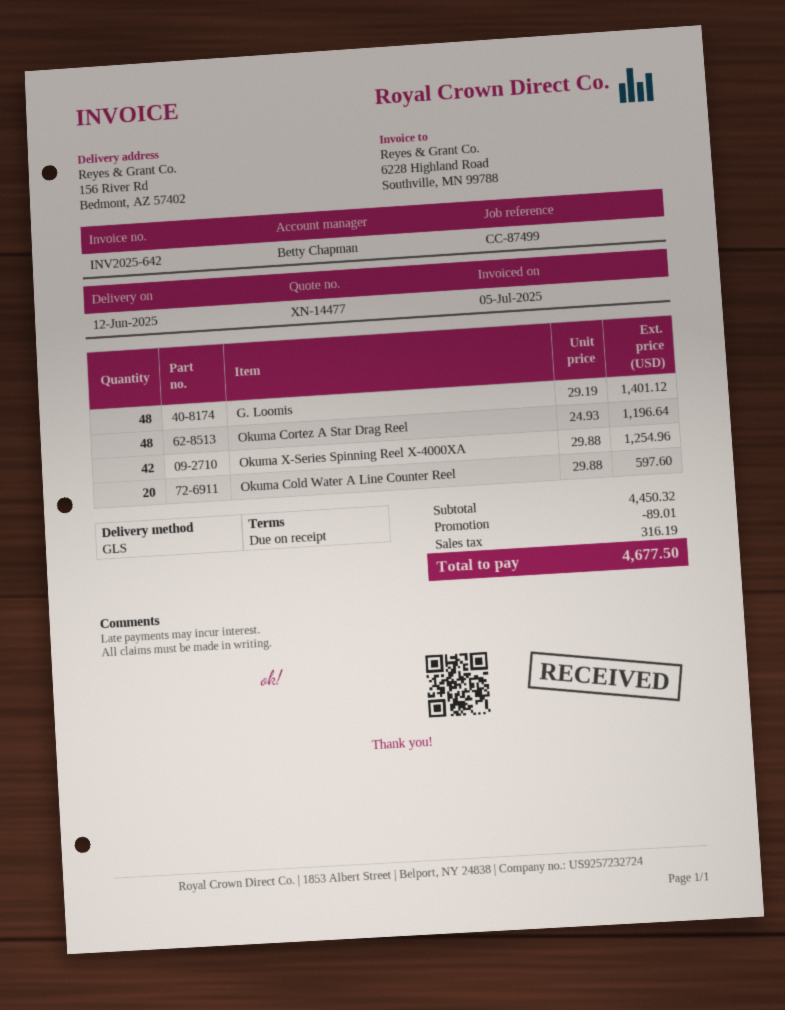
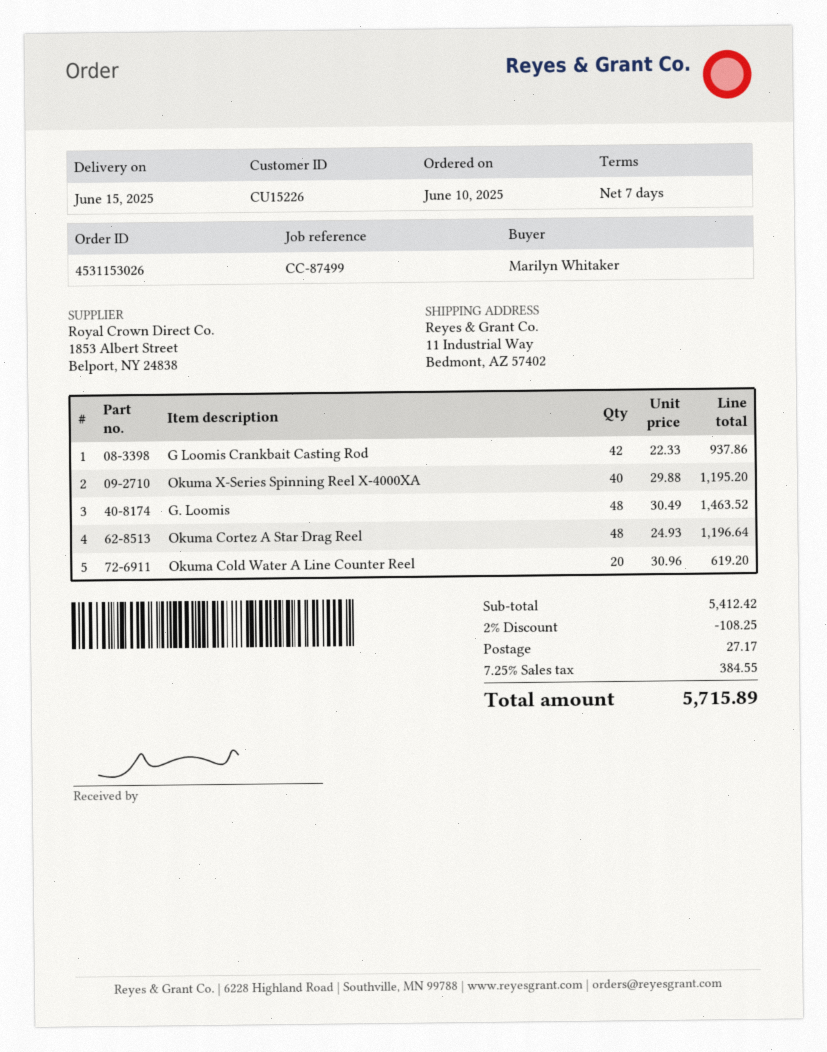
delivery date: 2025-06-12 -> 2025-06-15
payment terms: on receipt -> 7 days
ship to: 156 River Rd, Bedmont, AZ 57402 -> 11 Industrial Way, Bedmont, AZ 57402
G. Loomis: 48 x 29.19 = 1401.12 -> 48 x 30.49 = 1463.52
Okuma X-Series Spinning Reel X-4000XA: 42 x 29.88 = 1254.96 -> 40 x 29.88 = 1195.20
Okuma Cold Water A Line Counter Reel: 20 x 29.88 = 597.60 -> 20 x 30.96 = 619.20
G Loomis Crankbait Casting Rod: none -> 42 x 22.33 = 937.86
subtotal: 4450.32 -> 5412.42
discount: 89.01 -> 108.25
shipping: none -> 27.17
tax: 316.19 -> 384.55
total: 4677.50 -> 5715.89

